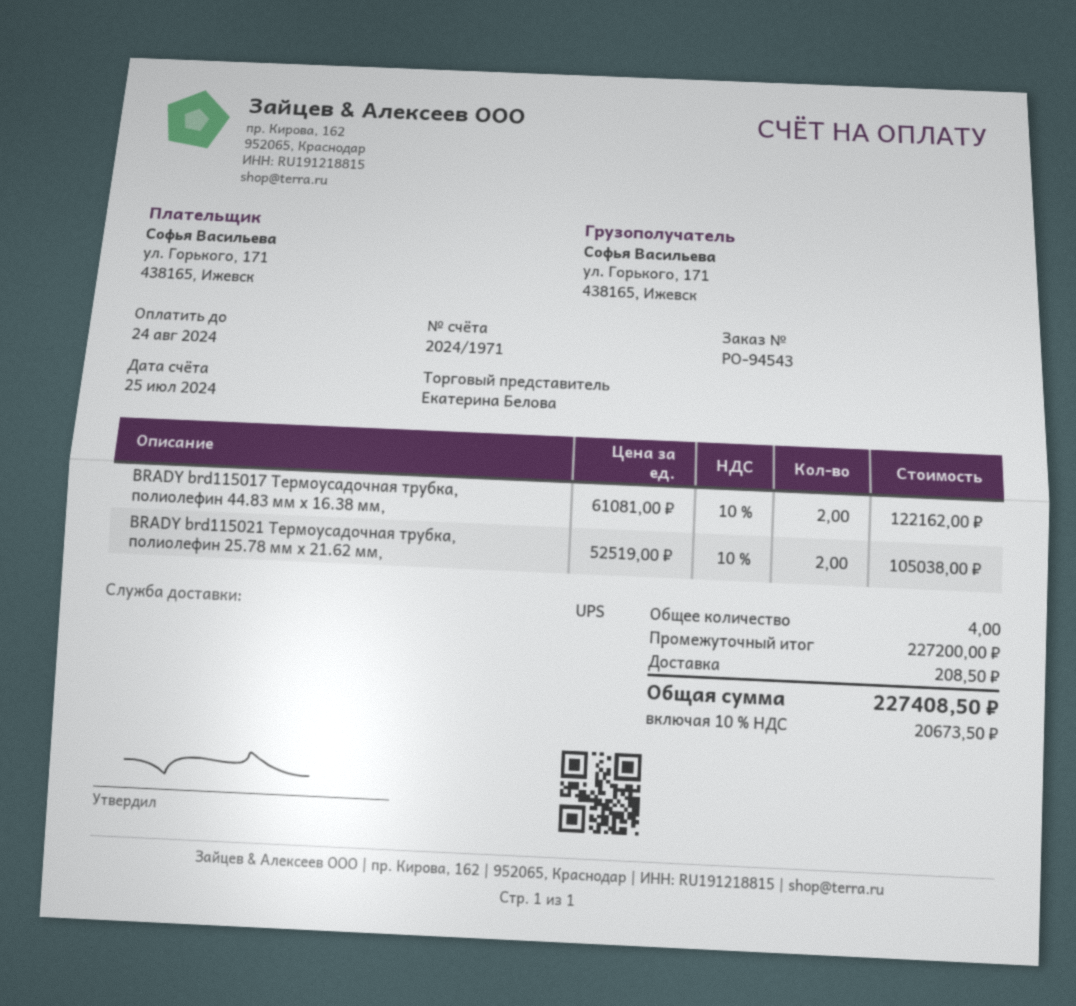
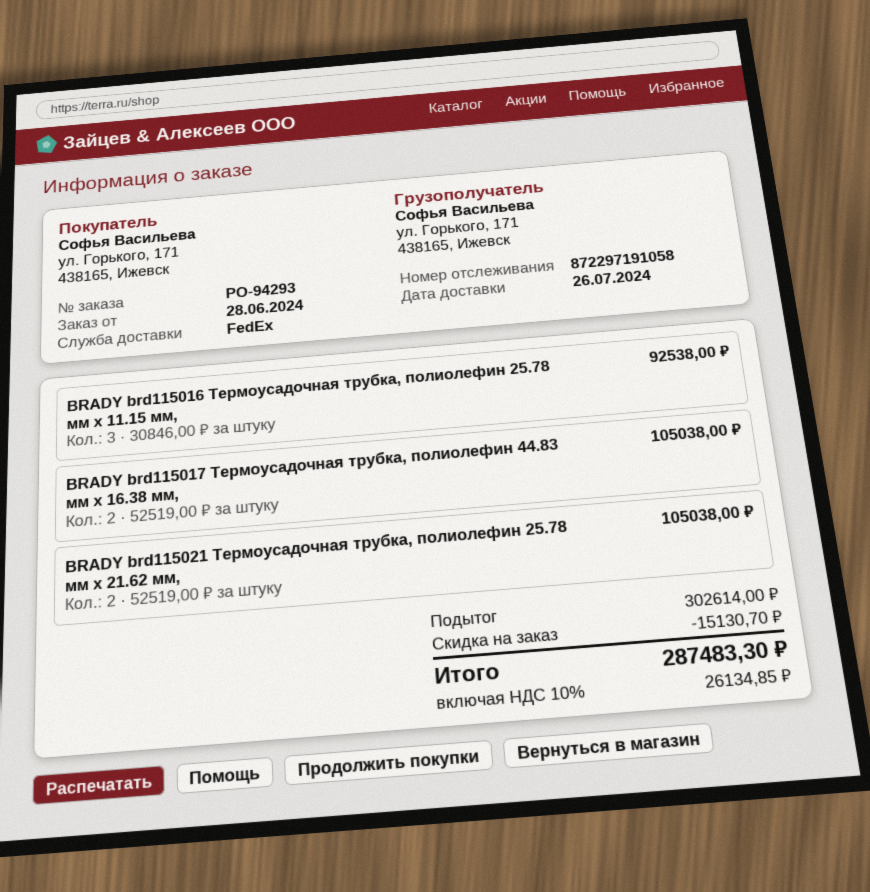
order number: PO-94543 -> PO-94293
shipping method: UPS -> FedEx
BRADY brd115017 Термоусадочная трубка, полиолефин 44.83 мм х 16.38 мм,: 2 x 61081.00 = 122162.00 -> 2 x 52519.00 = 105038.00
BRADY brd115016 Термоусадочная трубка, полиолефин 25.78 мм х 11.15 мм,: none -> 3 x 30846.00 = 92538.00
subtotal: 227200.00 -> 302614.00
discount: none -> 15130.70
shipping: 208.50 -> none
tax: 10% = 20673.50 -> 10% = 26134.85
total: 227408.50 -> 287483.30

